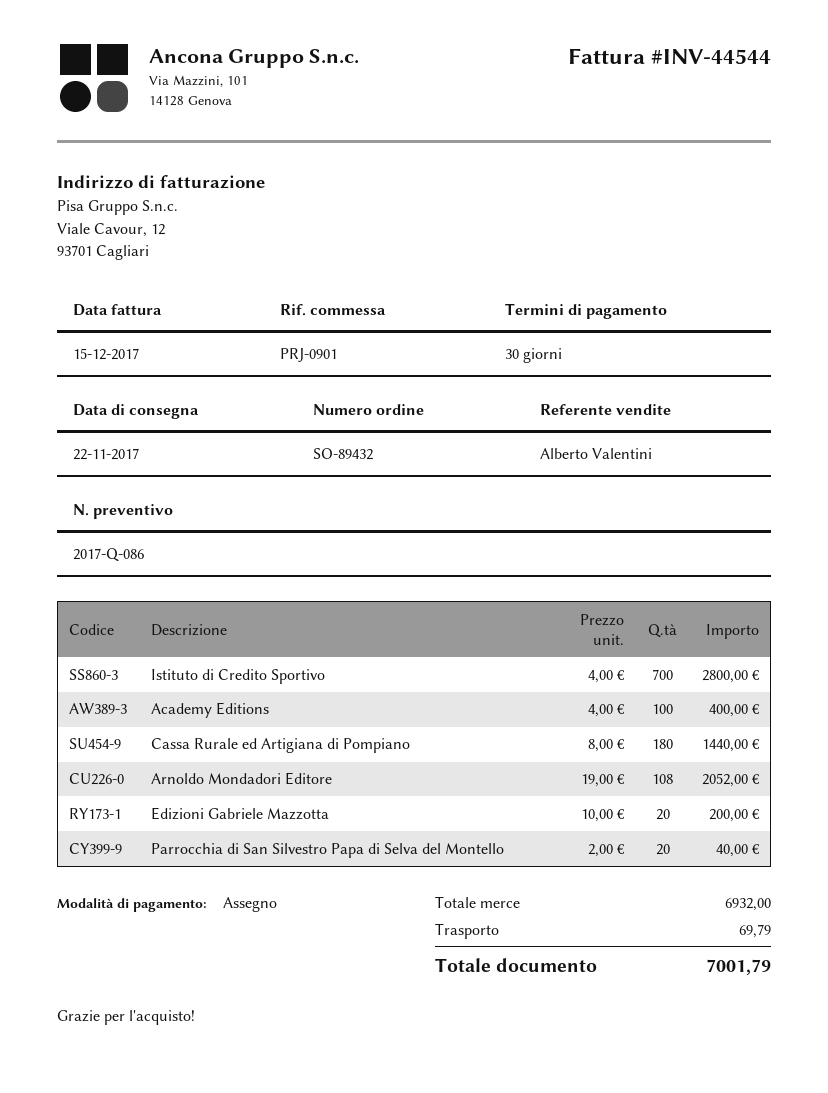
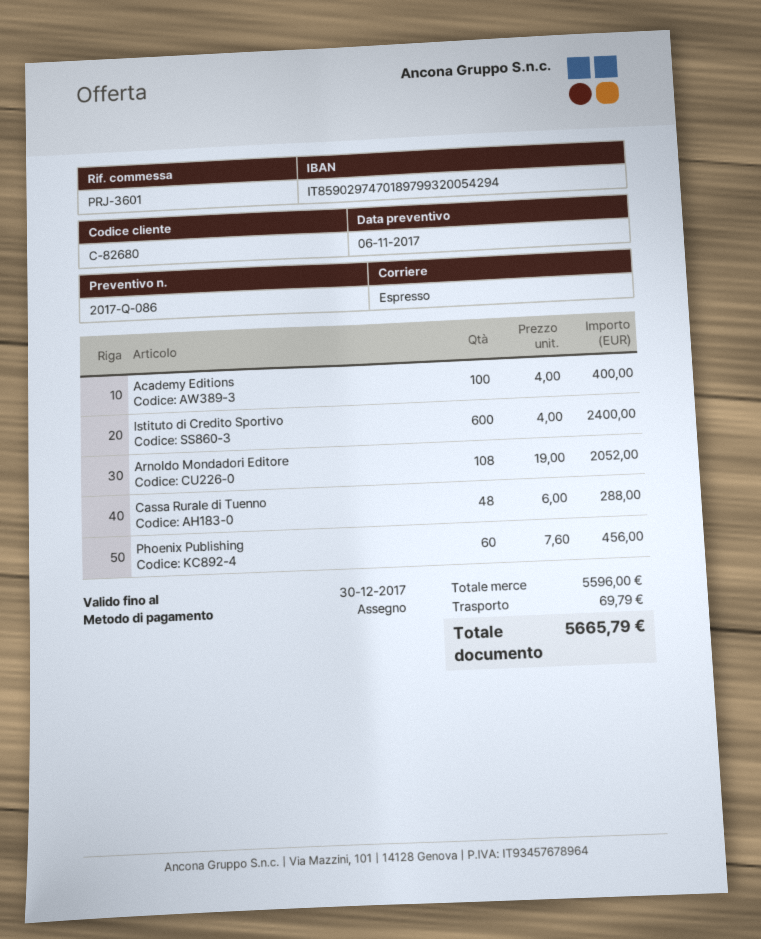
reference: PRJ-0901 -> PRJ-3601
Istituto di Credito Sportivo: 700 x 4.00 = 2800.00 -> 600 x 4.00 = 2400.00
Cassa Rurale ed Artigiana di Pompiano: 180 x 8.00 = 1440.00 -> none
Edizioni Gabriele Mazzotta: 20 x 10.00 = 200.00 -> none
Parrocchia di San Silvestro Papa di Selva del Montello: 20 x 2.00 = 40.00 -> none
Cassa Rurale di Tuenno: none -> 48 x 6.00 = 288.00
Phoenix Publishing: none -> 60 x 7.60 = 456.00
subtotal: 6932.00 -> 5596.00
total: 7001.79 -> 5665.79

